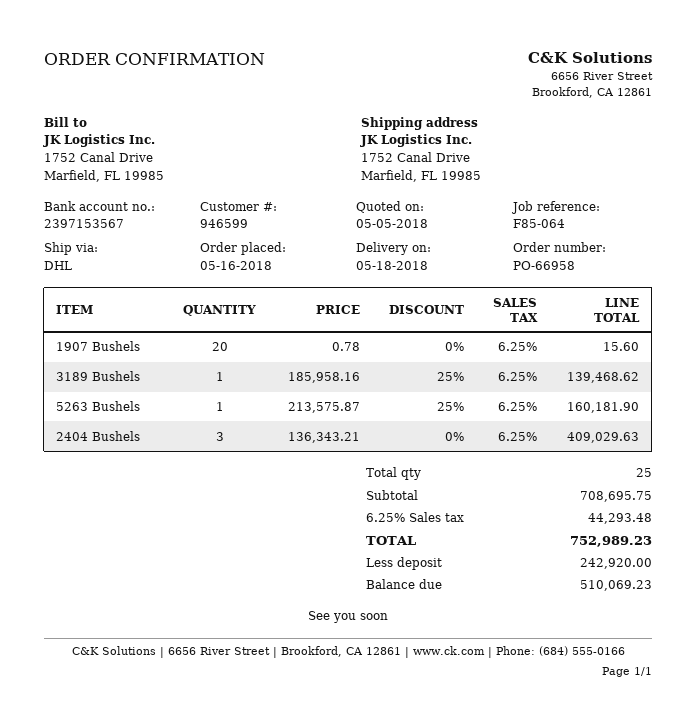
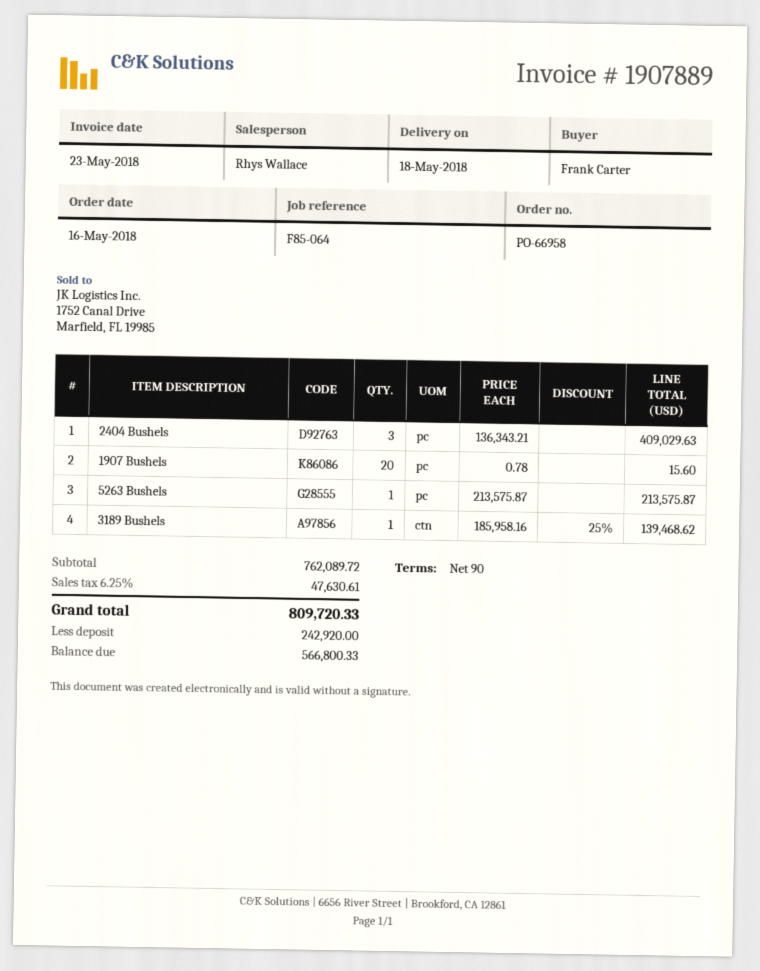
5263 Bushels: 1 x 213575.87 - 25% = 160181.90 -> 1 x 213575.87 = 213575.87
subtotal: 708695.75 -> 762089.72
tax: 6.25% = 44293.48 -> 6.25% = 47630.61
total: 752989.23 -> 809720.33
balance: 510069.23 -> 566800.33

